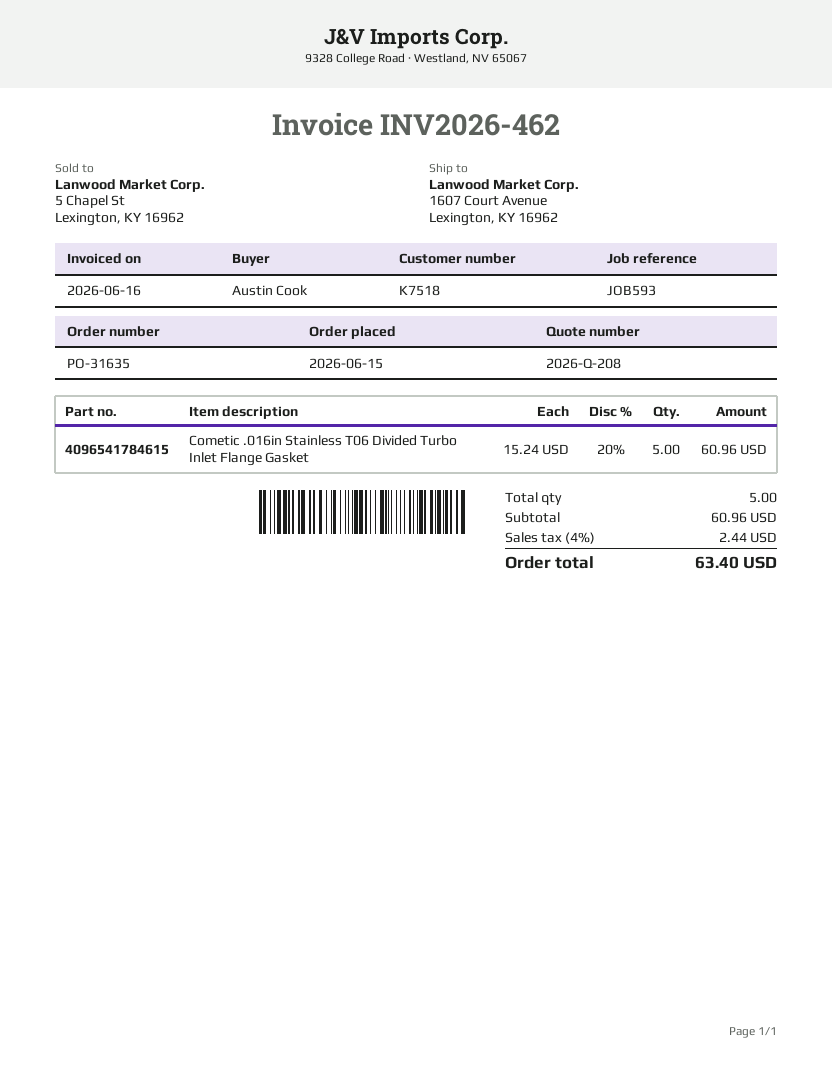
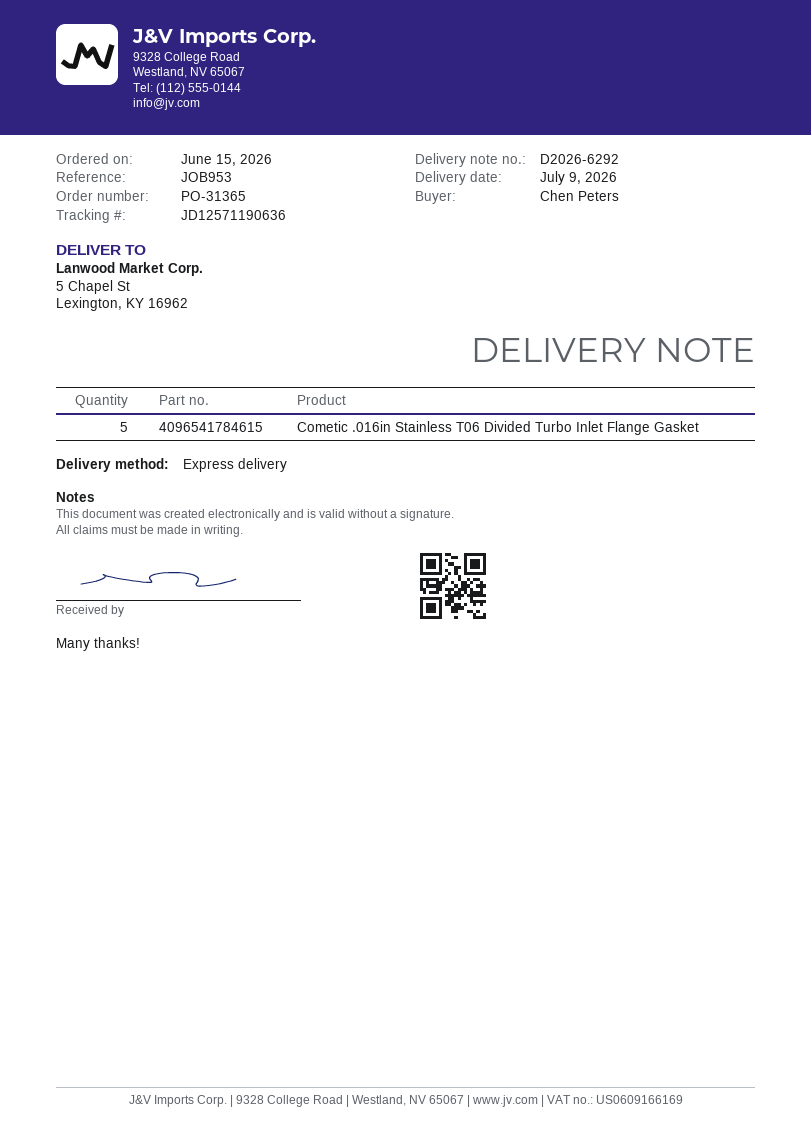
order number: PO-31635 -> PO-31365
reference: JOB593 -> JOB953
ordered by: Austin Cook -> Chen Peters
ship to: 1607 Court Avenue, Lexington, KY 16962 -> 5 Chapel St, Lexington, KY 16962

